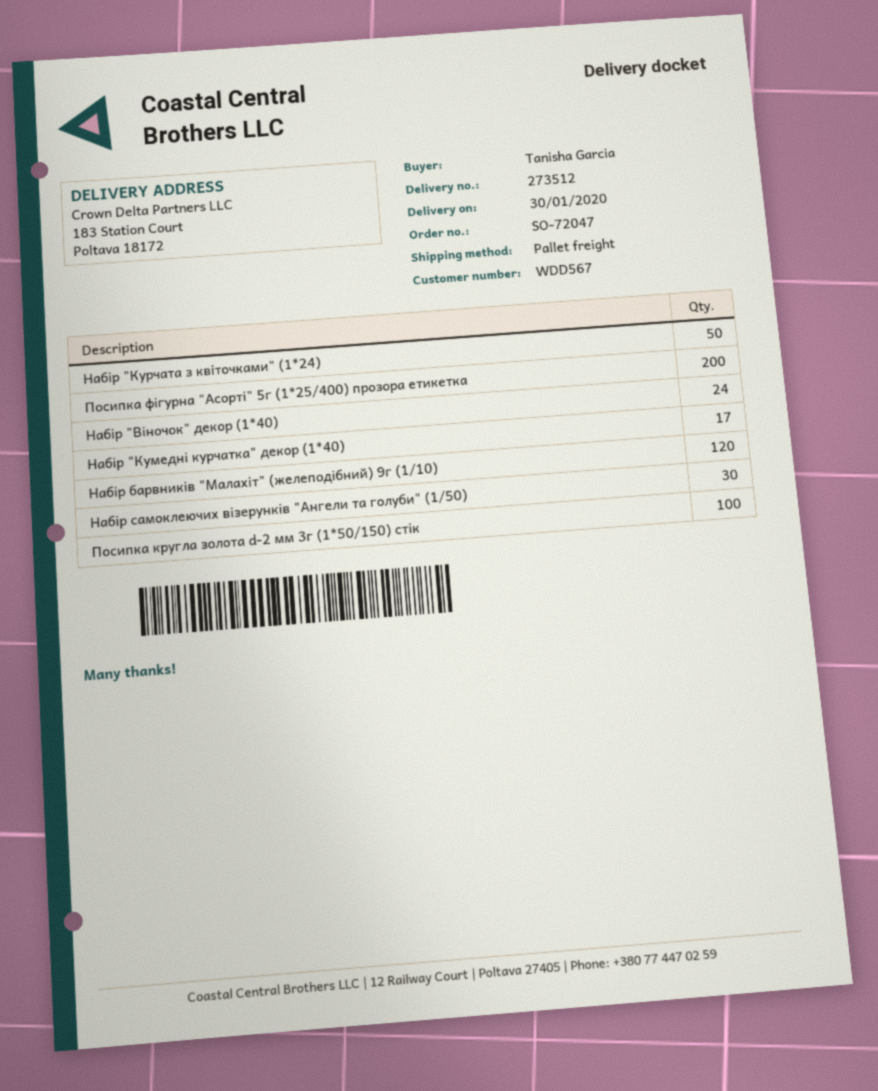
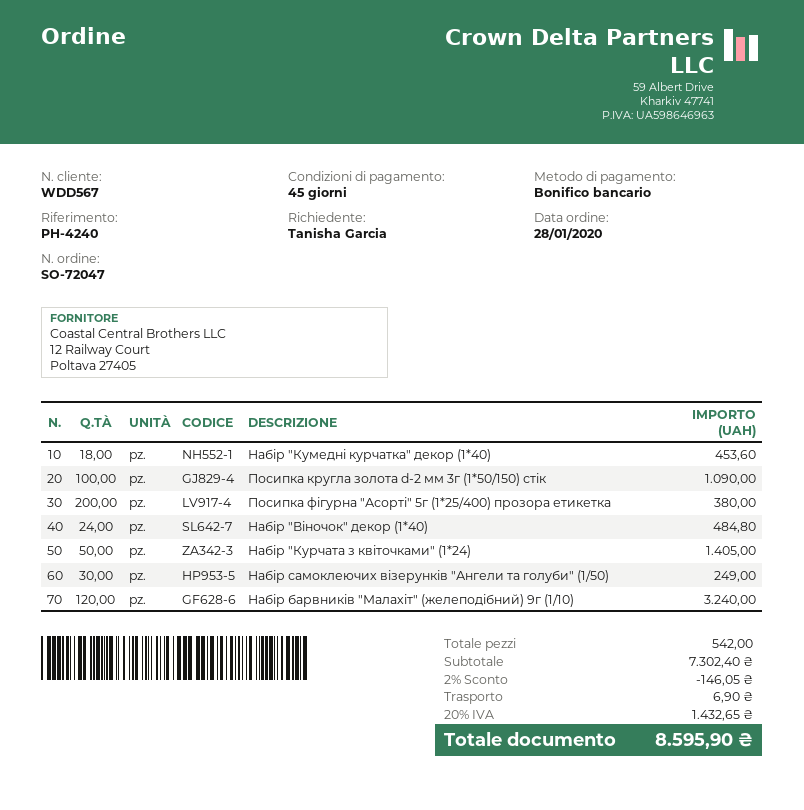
Набір "Кумедні курчатка" декор (1*40): 17 -> 18

